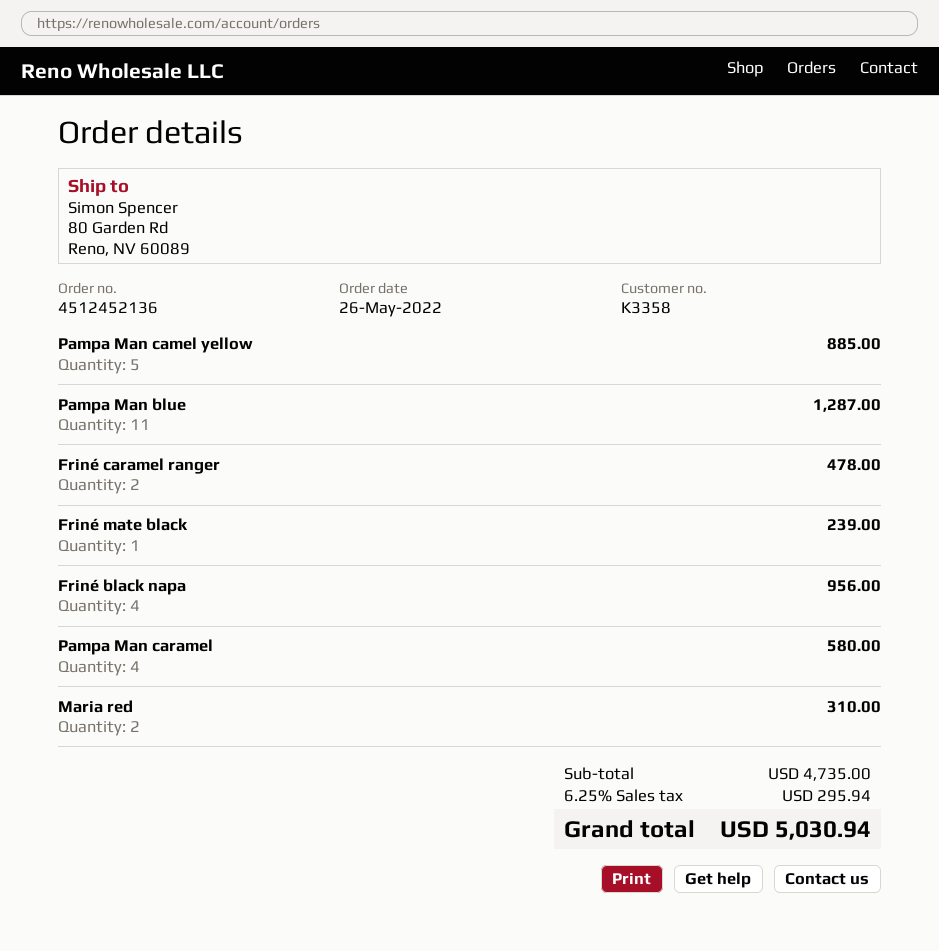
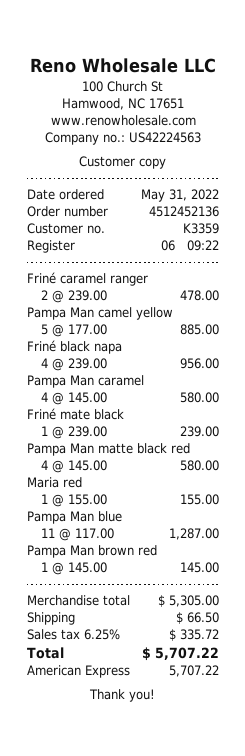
order date: 2022-05-26 -> 2022-05-31
customer number: K3358 -> K3359
Maria red: 2 for 310.00 -> 1 for 155.00
Pampa Man matte black red: none -> 4 for 580.00
Pampa Man brown red: none -> 1 for 145.00
subtotal: 4735.00 -> 5305.00
shipping: none -> 66.50
tax: 6.25% = 295.94 -> 6.25% = 335.72
total: 5030.94 -> 5707.22

